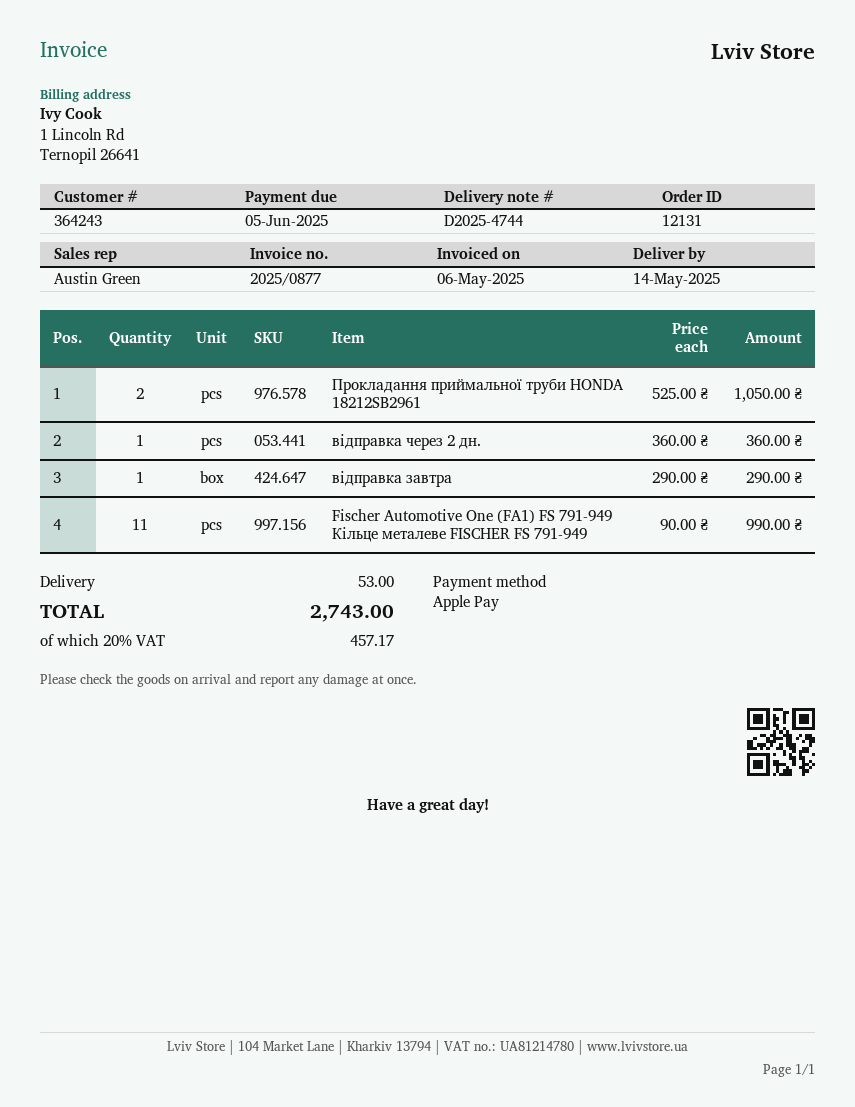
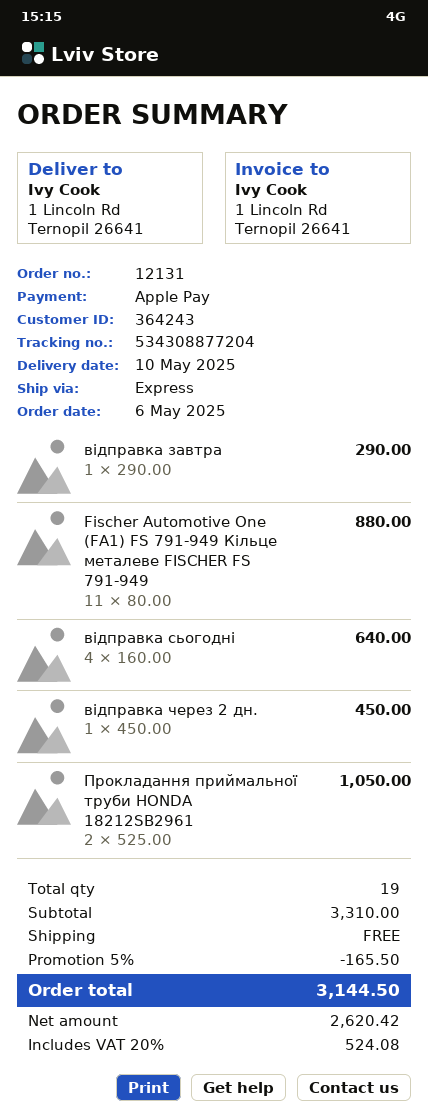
delivery date: 2025-05-14 -> 2025-05-10
відправка через 2 дн.: 1 x 360.00 = 360.00 -> 1 x 450.00 = 450.00
Fischer Automotive One (FA1) FS 791-949 Кільце металеве FISCHER FS 791-949: 11 x 90.00 = 990.00 -> 11 x 80.00 = 880.00
відправка сьогодні: none -> 4 x 160.00 = 640.00
discount: none -> 5% = 165.50
shipping: 53.00 -> 0.00
tax: 20% = 457.17 -> 20% = 524.08
total: 2743.00 -> 3144.50

